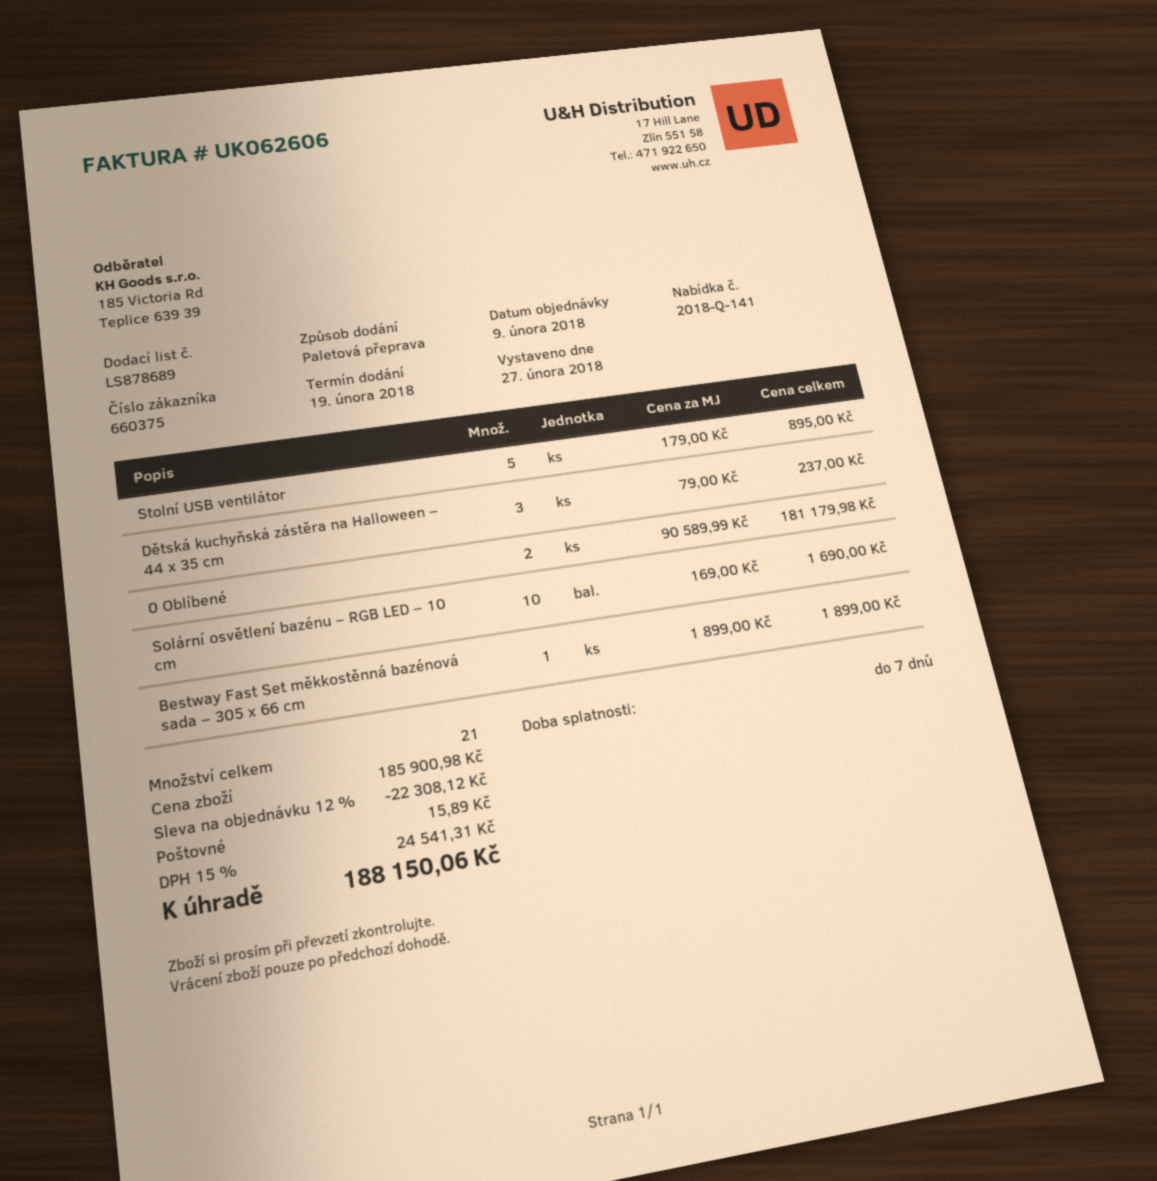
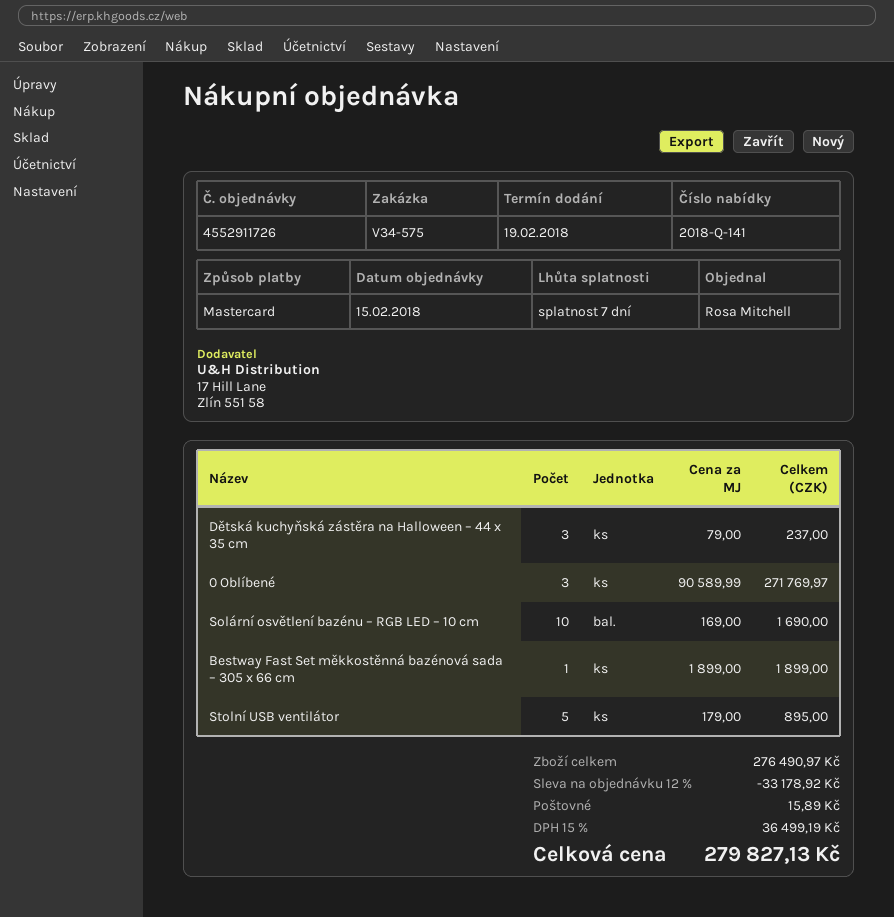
order date: 2018-02-09 -> 2018-02-15
0 Oblíbené: 2 x 90589.99 = 181179.98 -> 3 x 90589.99 = 271769.97
subtotal: 185900.98 -> 276490.97
discount: 12% = 22308.12 -> 12% = 33178.92
tax: 15% = 24541.31 -> 15% = 36499.19
total: 188150.06 -> 279827.13

